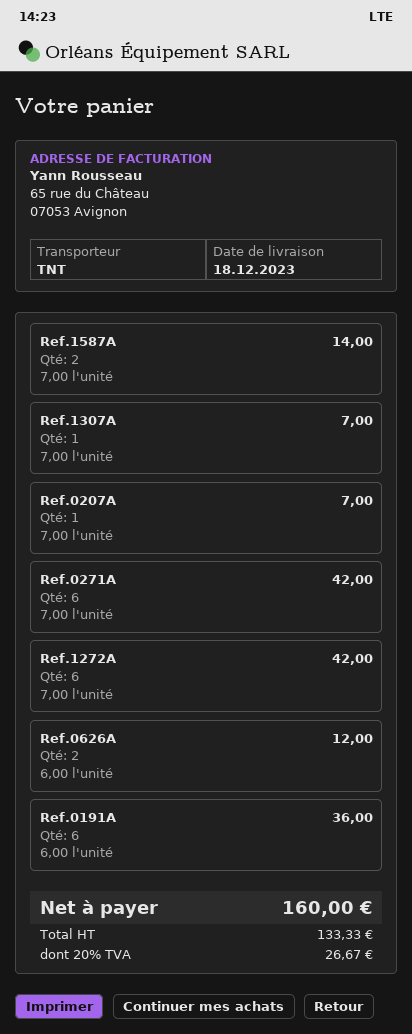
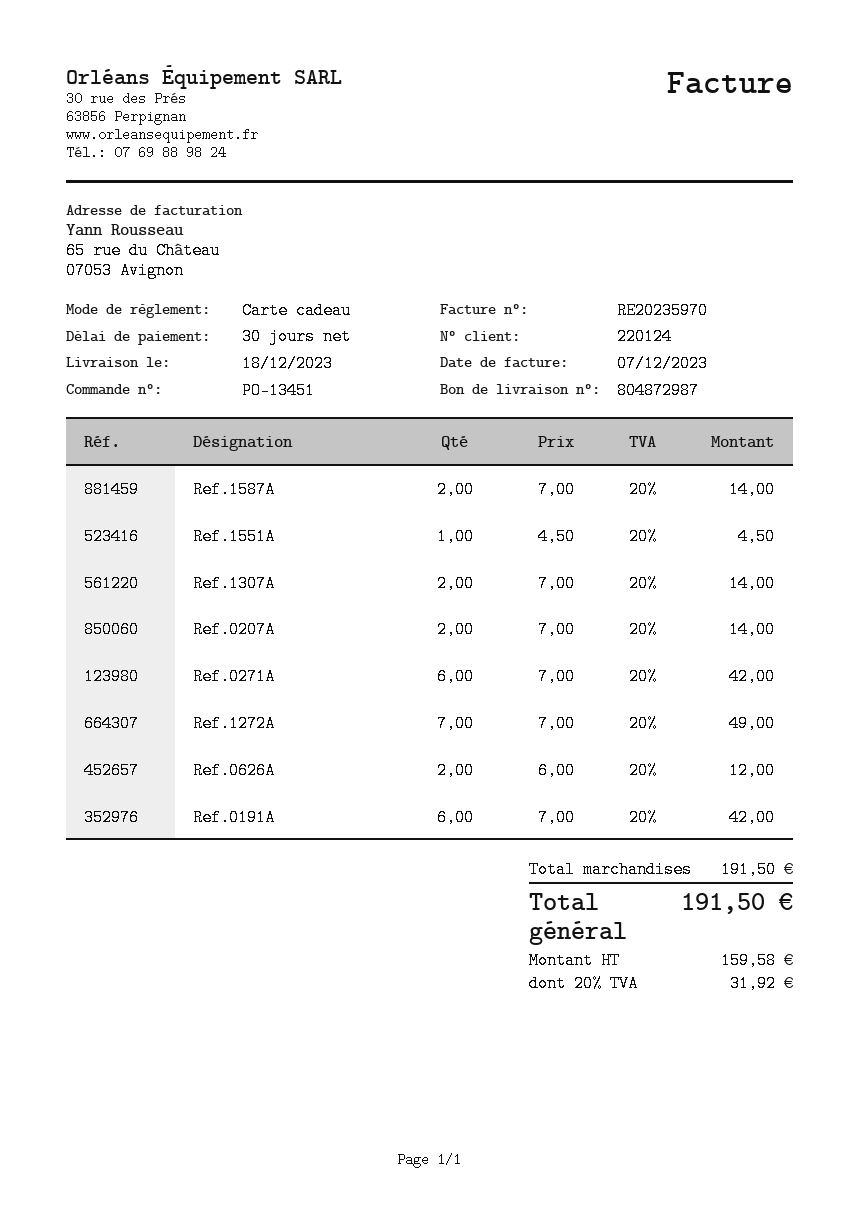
Ref.1307A: 1 x 7.00 = 7.00 -> 2 x 7.00 = 14.00
Ref.0207A: 1 x 7.00 = 7.00 -> 2 x 7.00 = 14.00
Ref.1272A: 6 x 7.00 = 42.00 -> 7 x 7.00 = 49.00
Ref.0191A: 6 x 6.00 = 36.00 -> 6 x 7.00 = 42.00
Ref.1551A: none -> 1 x 4.50 = 4.50
net: 133.33 -> 159.58
tax: 20% = 26.67 -> 20% = 31.92
total: 160.00 -> 191.50

